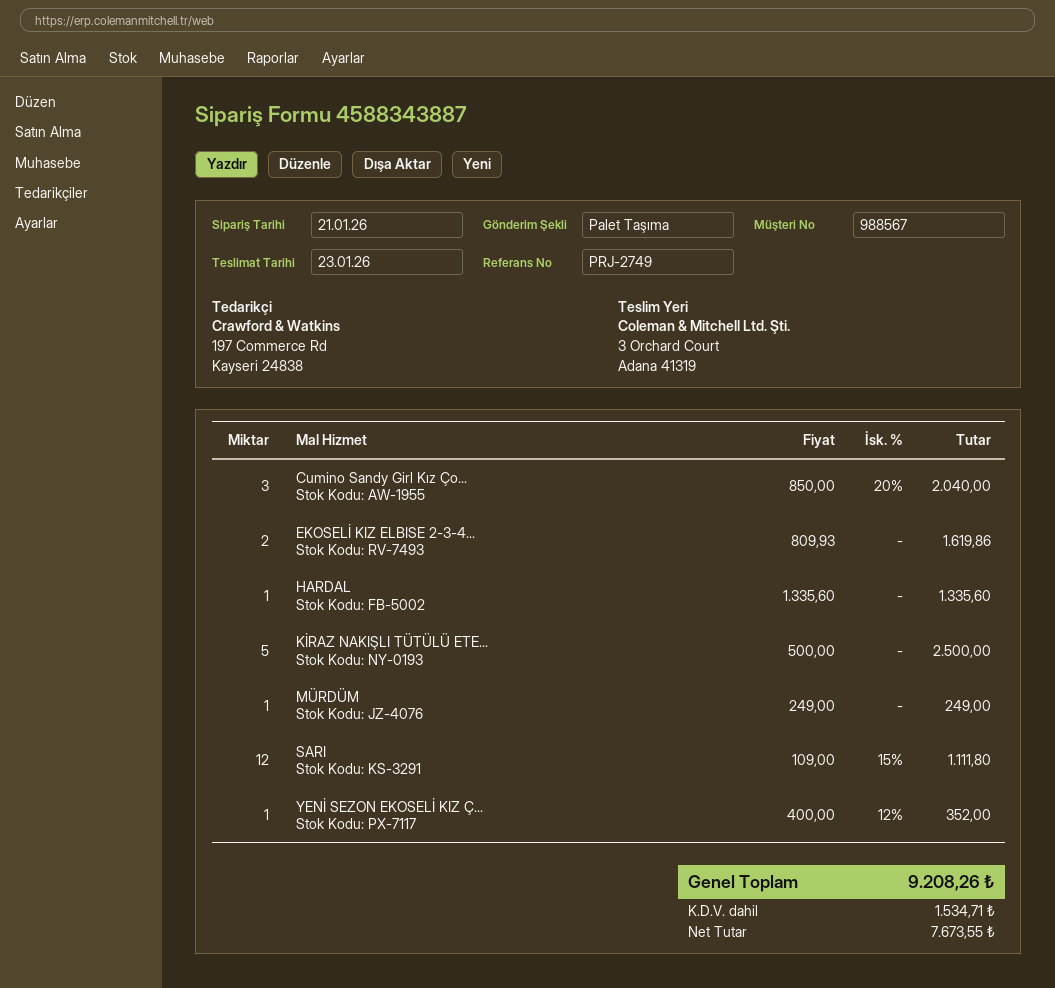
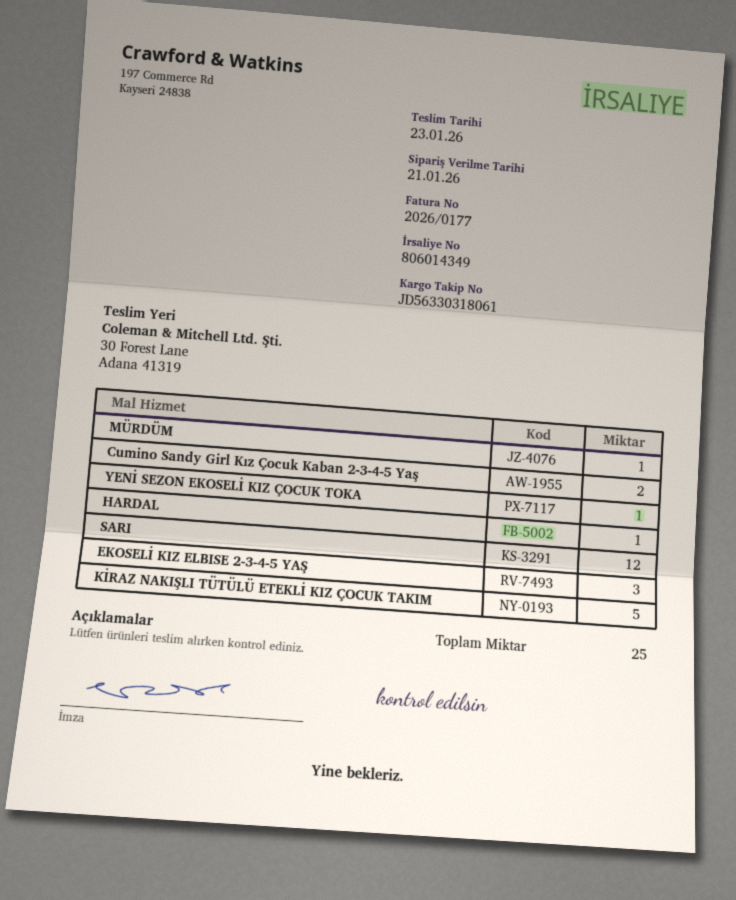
ship to: 3 Orchard Court, Adana 41319 -> 30 Forest Lane, Adana 41319
Cumino Sandy Girl Kız Ço...: 3 -> 2
EKOSELİ KIZ ELBISE 2-3-4...: 2 -> 3

